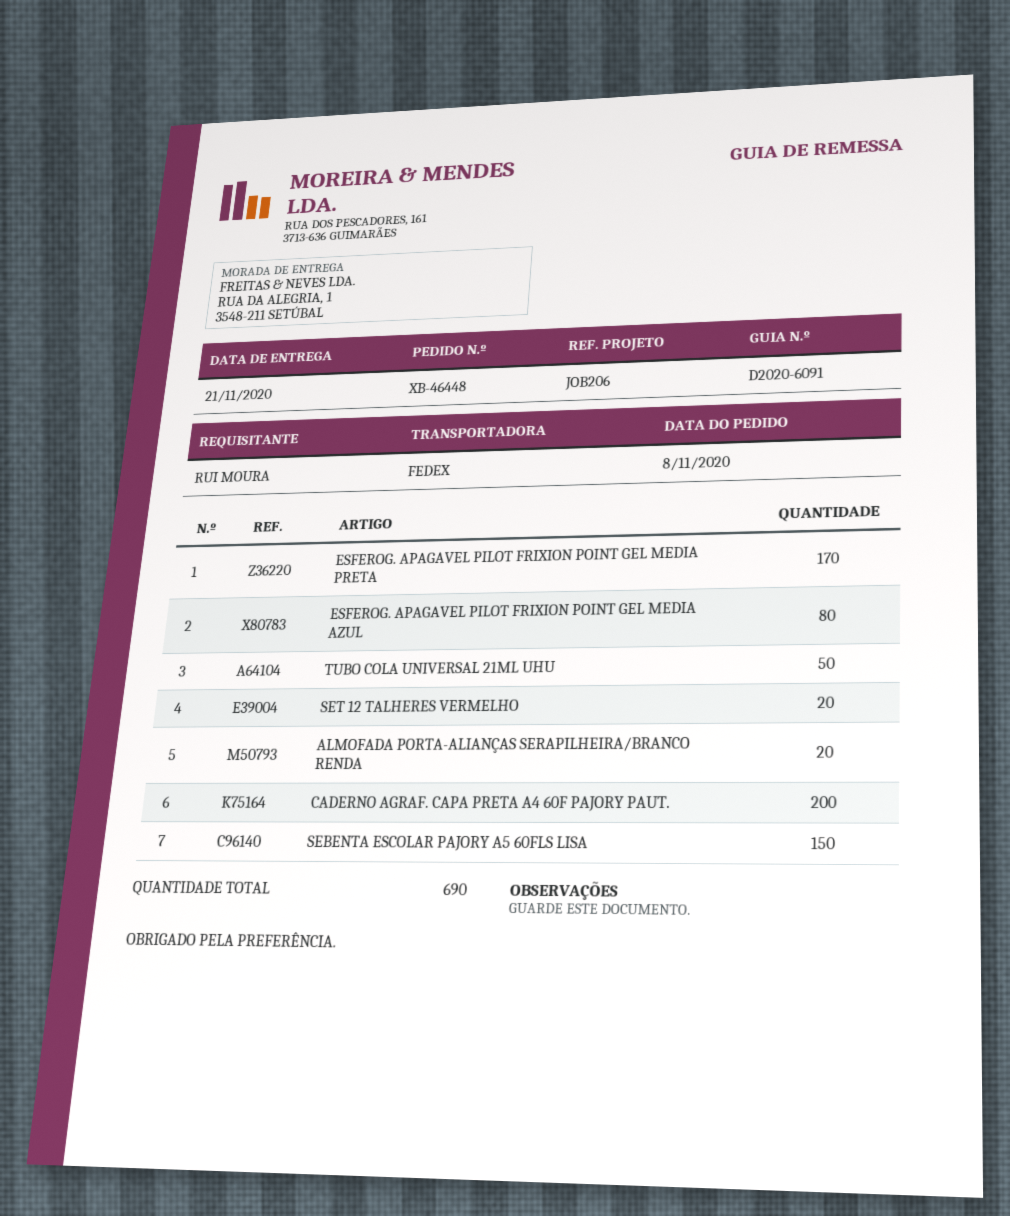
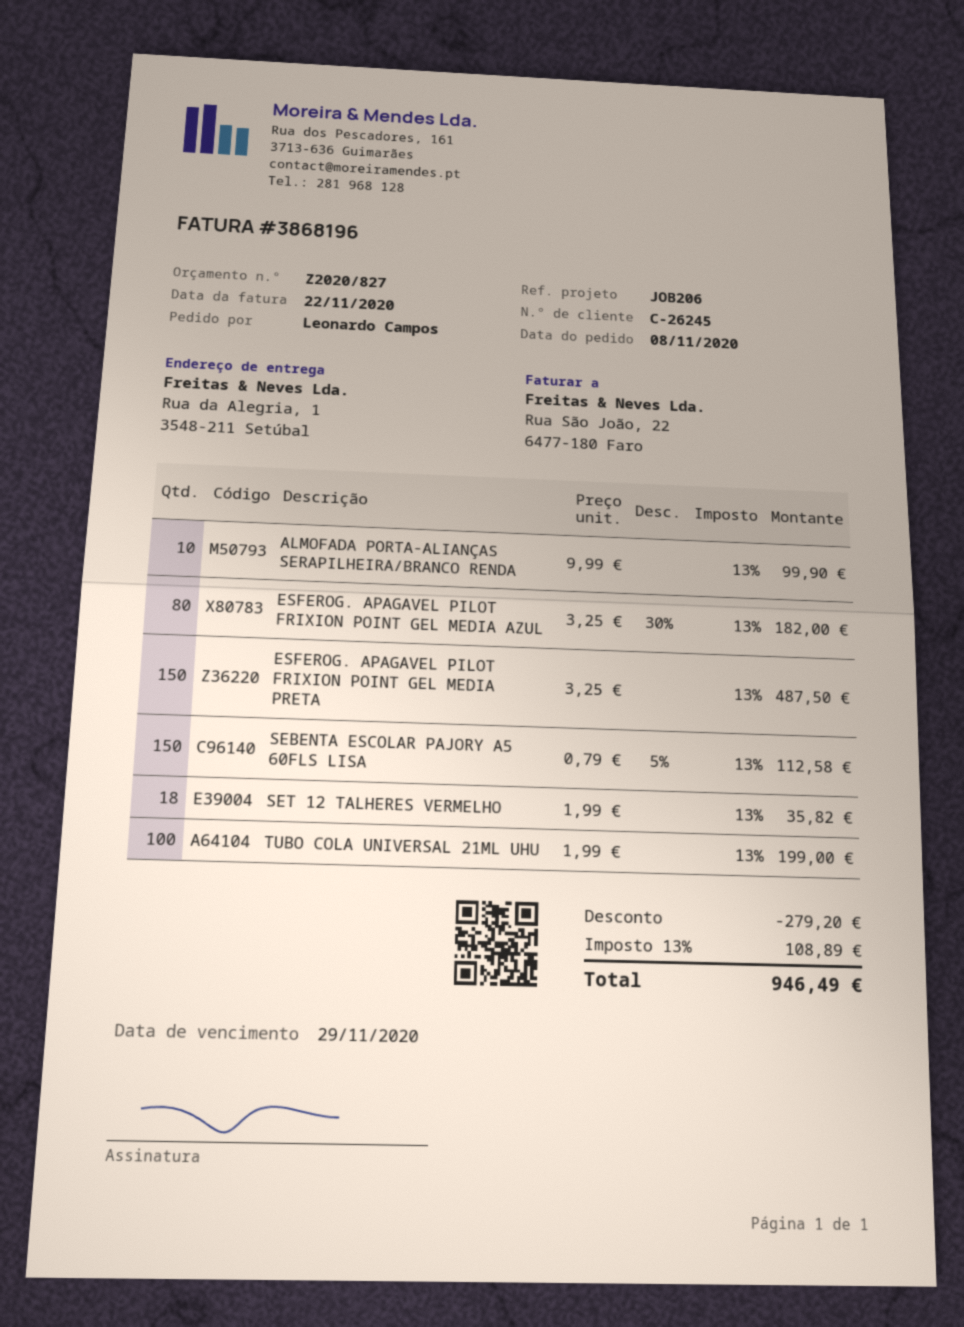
ordered by: RUI MOURA -> Leonardo Campos
ESFEROG. APAGAVEL PILOT FRIXION POINT GEL MEDIA PRETA: 170 -> 150
TUBO COLA UNIVERSAL 21ML UHU: 50 -> 100
SET 12 TALHERES VERMELHO: 20 -> 18
ALMOFADA PORTA-ALIANÇAS SERAPILHEIRA/BRANCO RENDA: 20 -> 10
CADERNO AGRAF. CAPA PRETA A4 60F PAJORY PAUT.: 200 -> none

